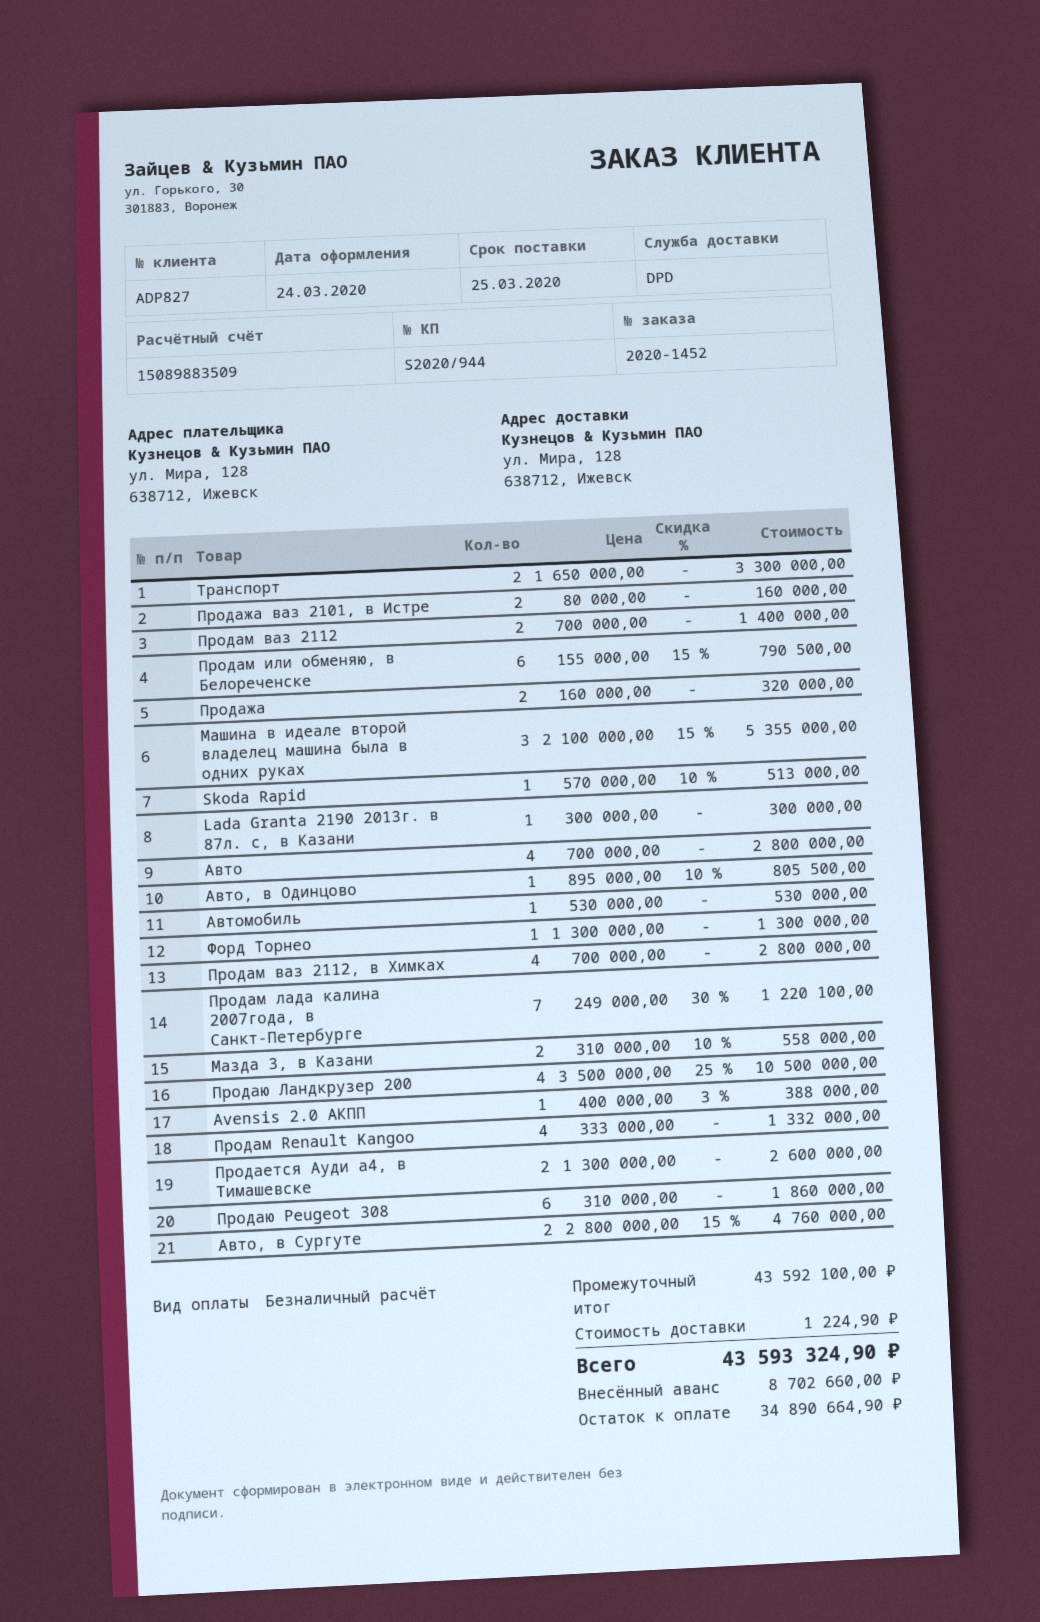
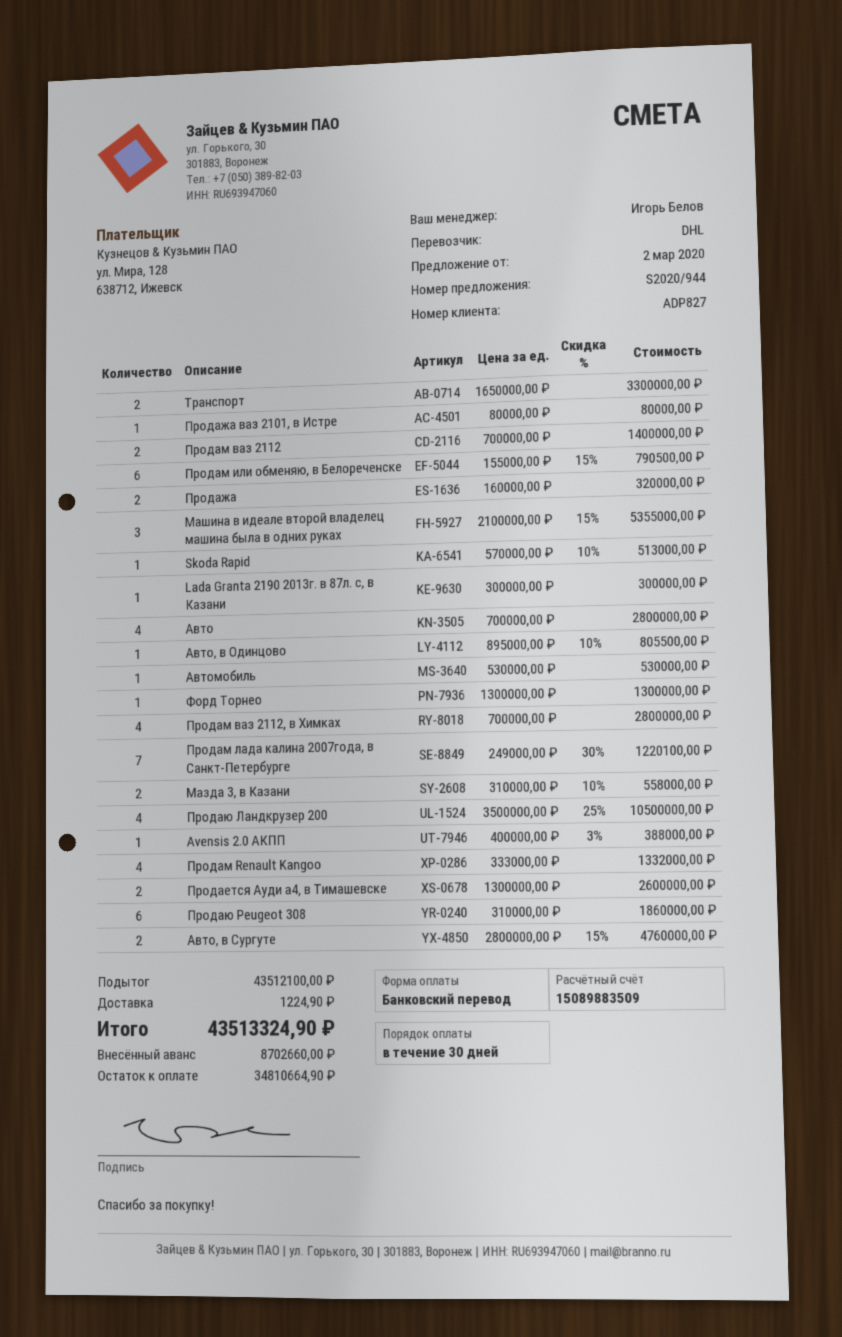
shipping method: DPD -> DHL
Продажа ваз 2101, в Истре: 2 x 80000.00 = 160000.00 -> 1 x 80000.00 = 80000.00
subtotal: 43592100.00 -> 43512100.00
total: 43593324.90 -> 43513324.90
balance: 34890664.90 -> 34810664.90

